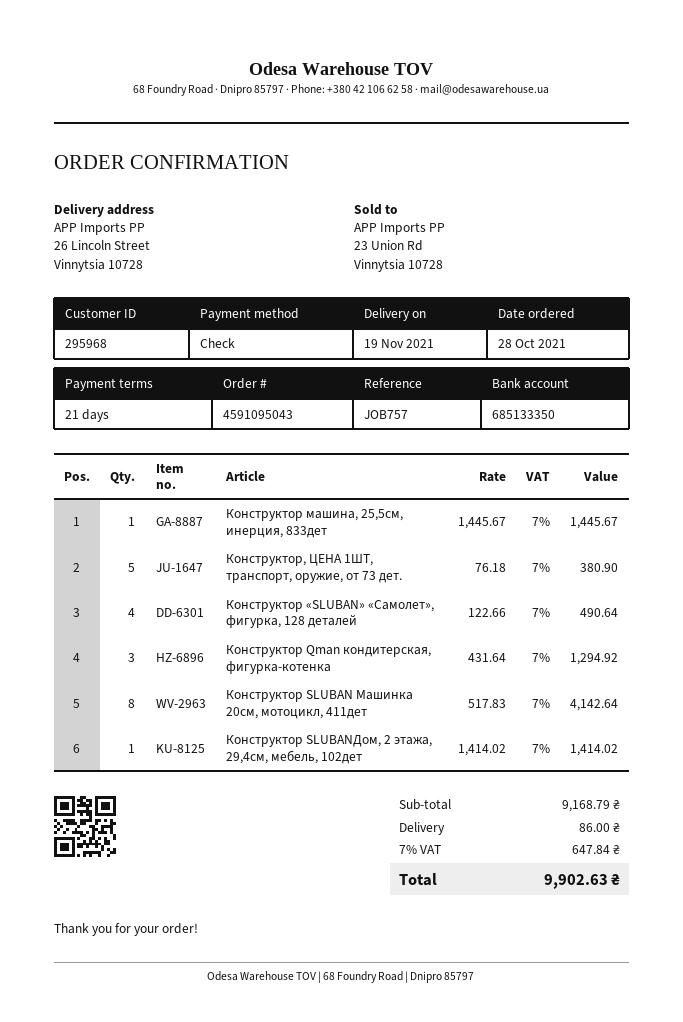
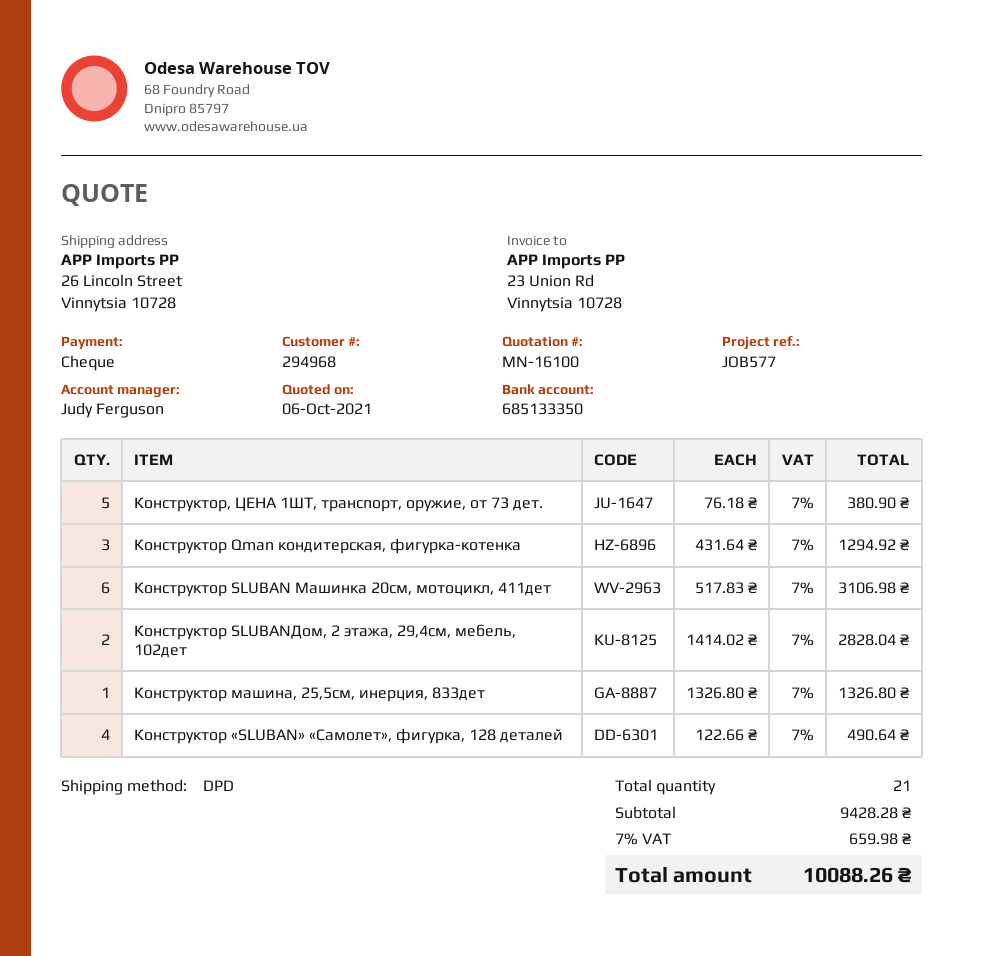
customer number: 295968 -> 294968
reference: JOB757 -> JOB577
Конструктор машина, 25,5см, инерция, 833дет: 1 x 1445.67 = 1445.67 -> 1 x 1326.80 = 1326.80
Конструктор SLUBAN Машинка 20см, мотоцикл, 411дет: 8 x 517.83 = 4142.64 -> 6 x 517.83 = 3106.98
Конструктор SLUBANДом, 2 этажа, 29,4см, мебель, 102дет: 1 x 1414.02 = 1414.02 -> 2 x 1414.02 = 2828.04
subtotal: 9168.79 -> 9428.28
shipping: 86.00 -> none
tax: 7% = 647.84 -> 7% = 659.98
total: 9902.63 -> 10088.26

